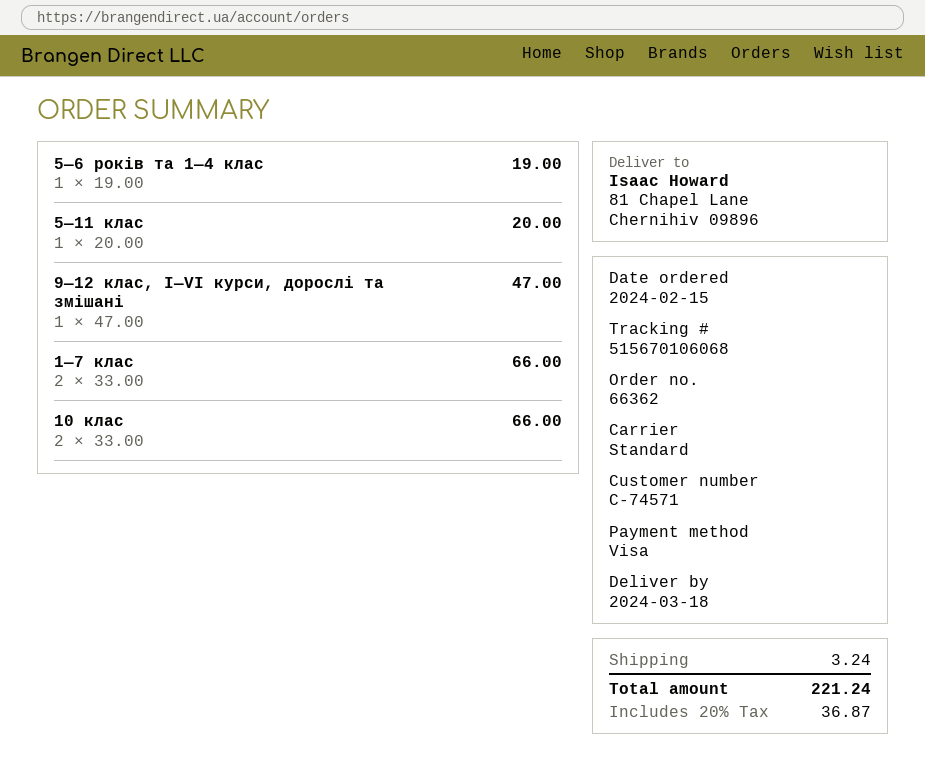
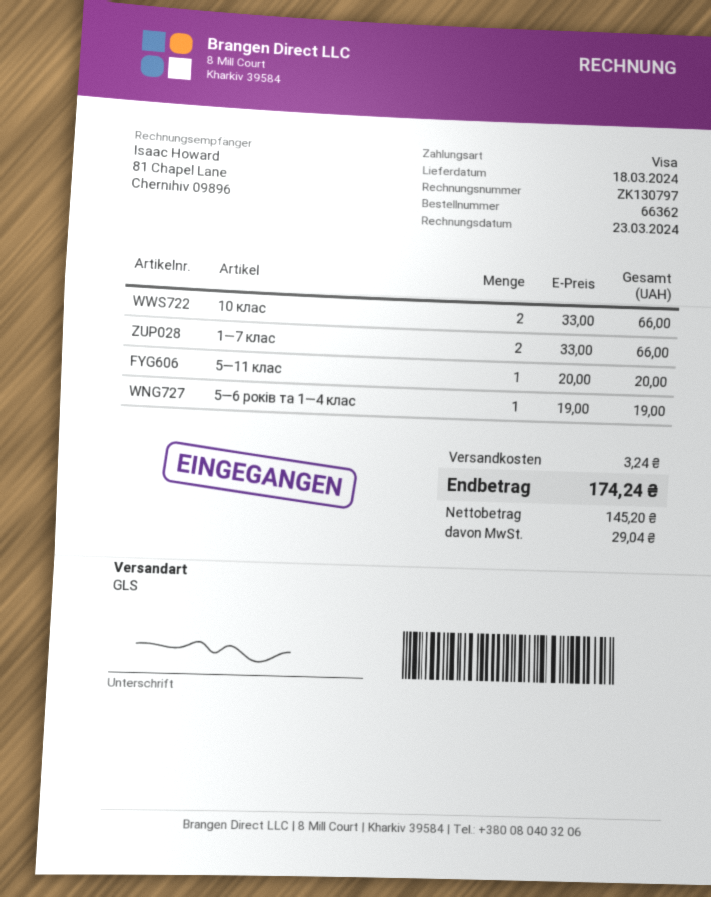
shipping method: standard -> GLS
9—12 клас, I—VI курси, дорослі та змішані: 1 x 47.00 = 47.00 -> none
tax: 36.87 -> 29.04
total: 221.24 -> 174.24

